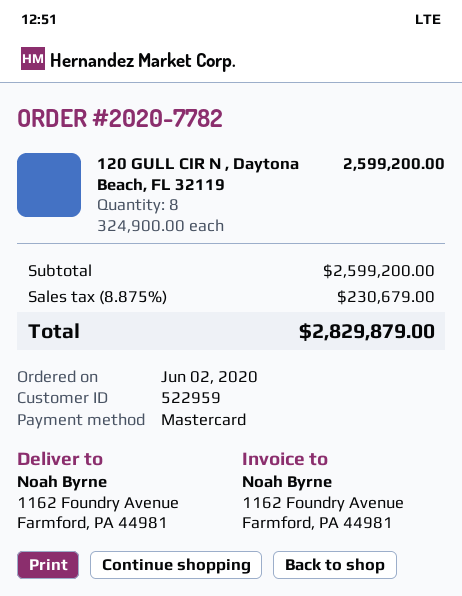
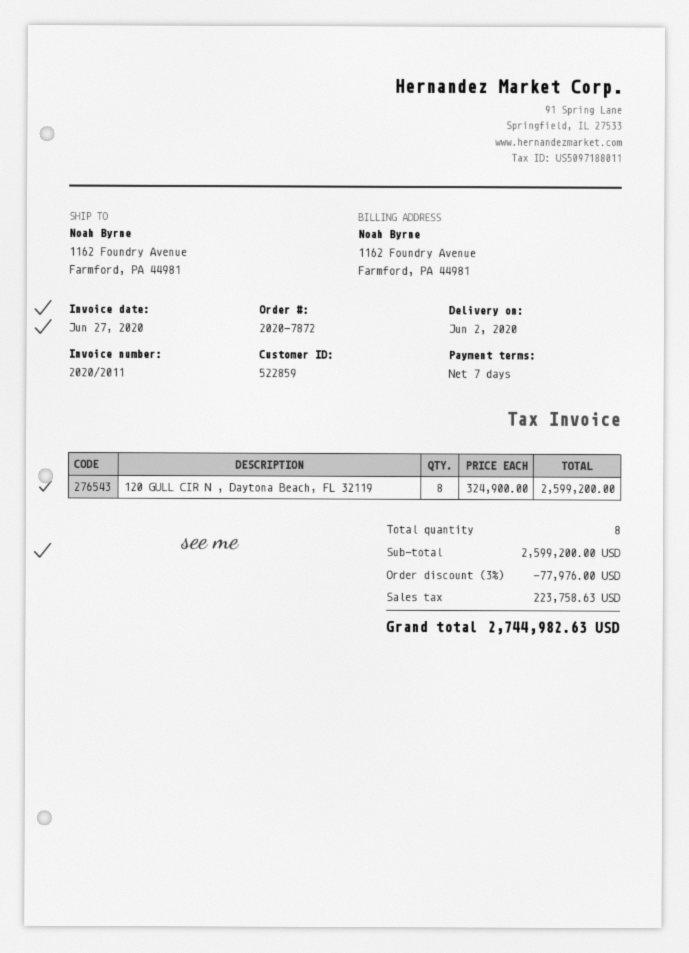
order number: 2020-7782 -> 2020-7872
customer number: 522959 -> 522859
discount: none -> 3% = 77976.00
tax: 230679.00 -> 223758.63
total: 2829879.00 -> 2744982.63

